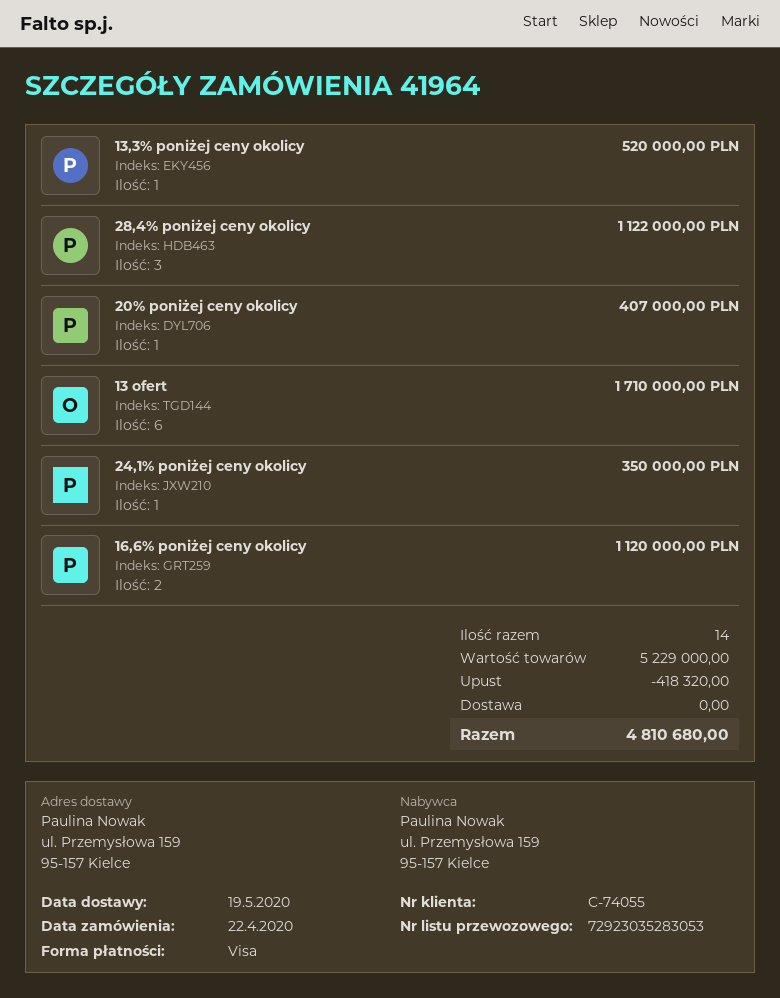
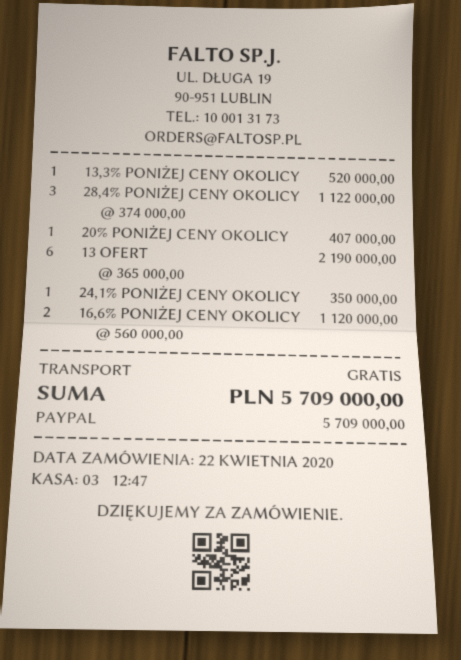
payment method: Visa -> PayPal
13 ofert: 6 for 1710000.00 -> 6 for 2190000.00
discount: 418320.00 -> none
total: 4810680.00 -> 5709000.00

